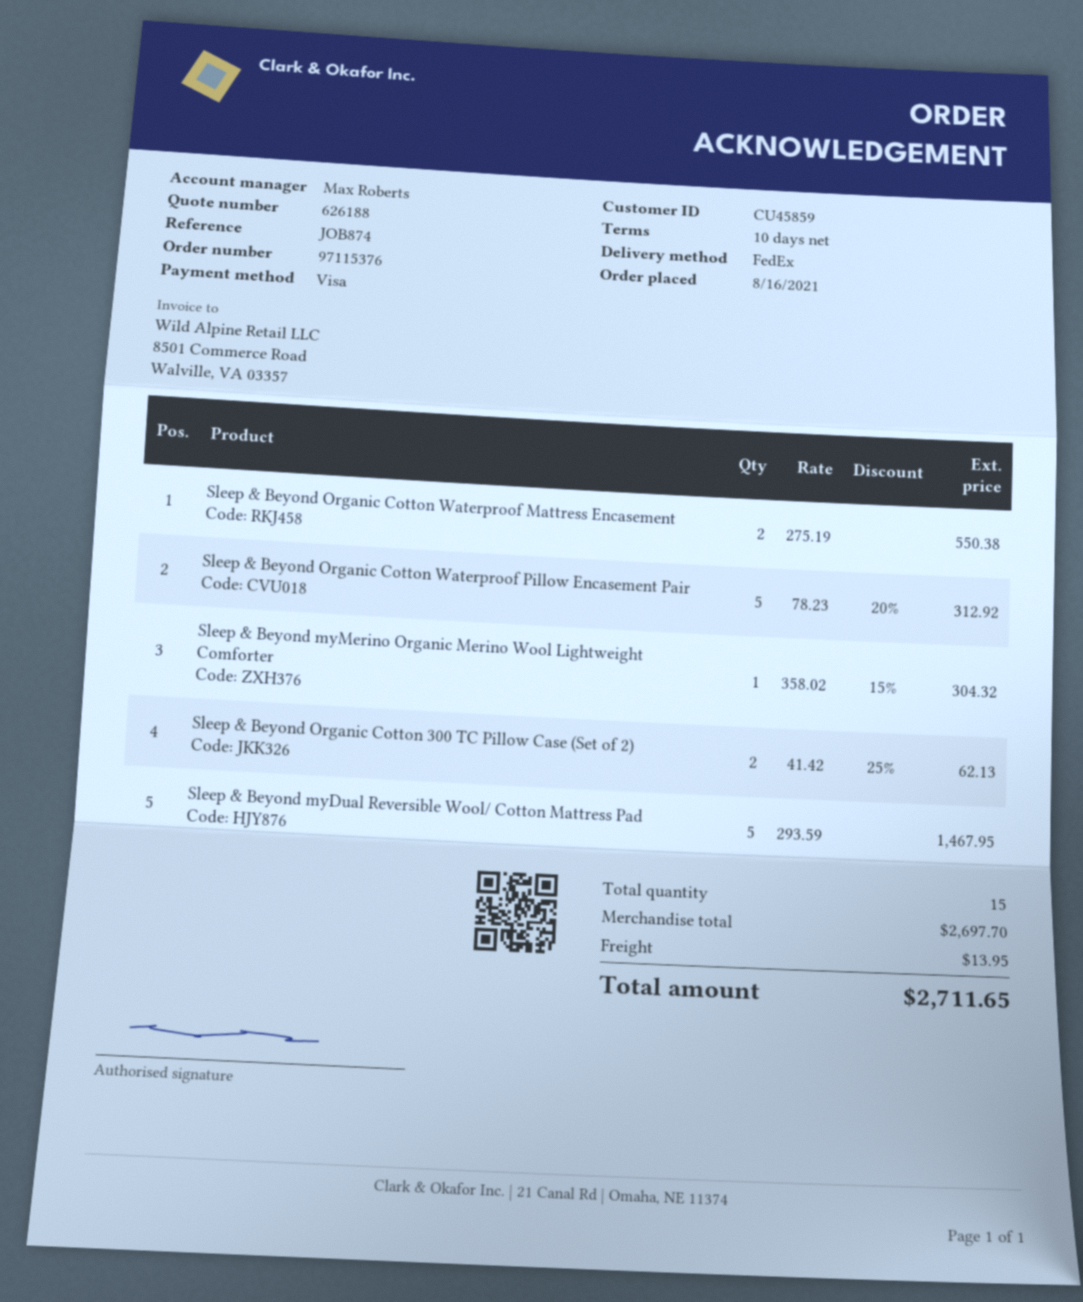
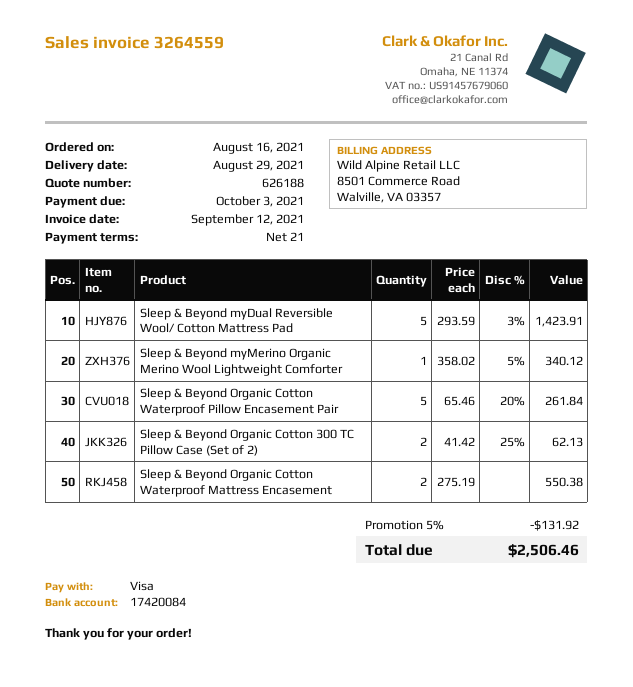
payment terms: 10 days -> 21 days
Sleep & Beyond Organic Cotton Waterproof Pillow Encasement Pair: 5 x 78.23 - 20% = 312.92 -> 5 x 65.46 - 20% = 261.84
Sleep & Beyond myMerino Organic Merino Wool Lightweight Comforter: 1 x 358.02 - 15% = 304.32 -> 1 x 358.02 - 5% = 340.12
Sleep & Beyond myDual Reversible Wool/ Cotton Mattress Pad: 5 x 293.59 = 1467.95 -> 5 x 293.59 - 3% = 1423.91
discount: none -> 5% = 131.92
shipping: 13.95 -> none
total: 2711.65 -> 2506.46

